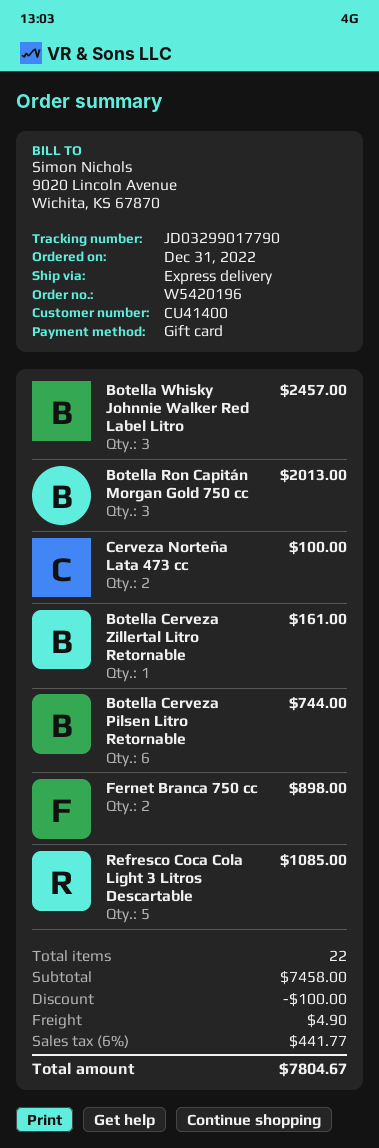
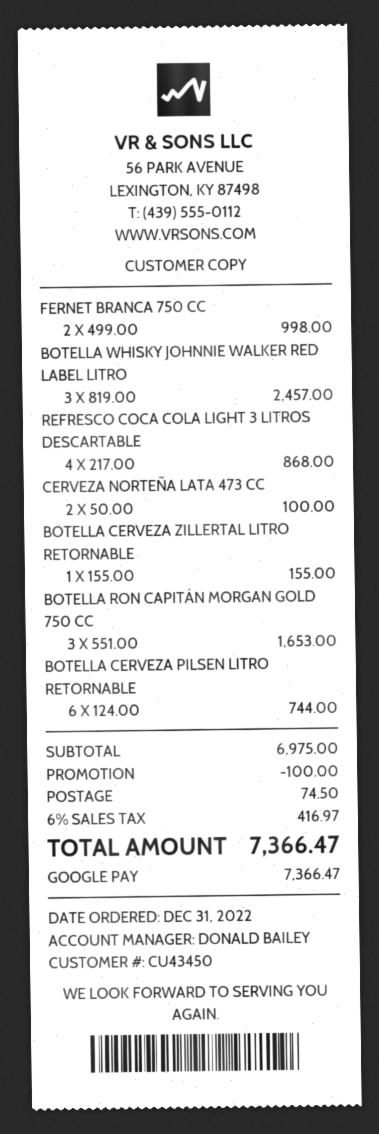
customer number: CU41400 -> CU43450
payment method: gift card -> Google Pay
Botella Ron Capitán Morgan Gold 750 cc: 3 for 2013.00 -> 3 for 1653.00
Botella Cerveza Zillertal Litro Retornable: 1 for 161.00 -> 1 for 155.00
Fernet Branca 750 cc: 2 for 898.00 -> 2 for 998.00
Refresco Coca Cola Light 3 Litros Descartable: 5 for 1085.00 -> 4 for 868.00
subtotal: 7458.00 -> 6975.00
shipping: 4.90 -> 74.50
tax: 6% = 441.77 -> 6% = 416.97
total: 7804.67 -> 7366.47

